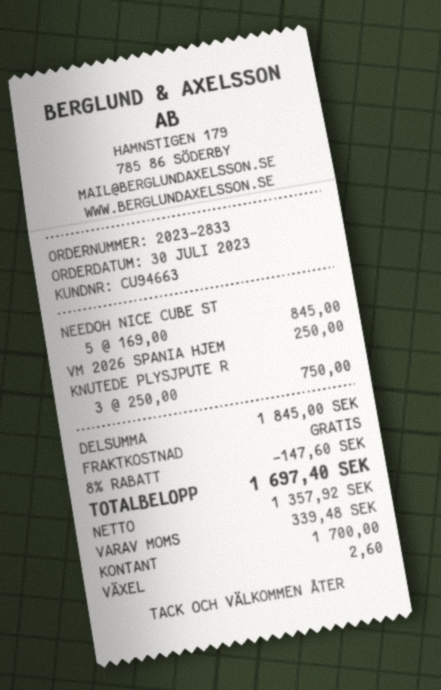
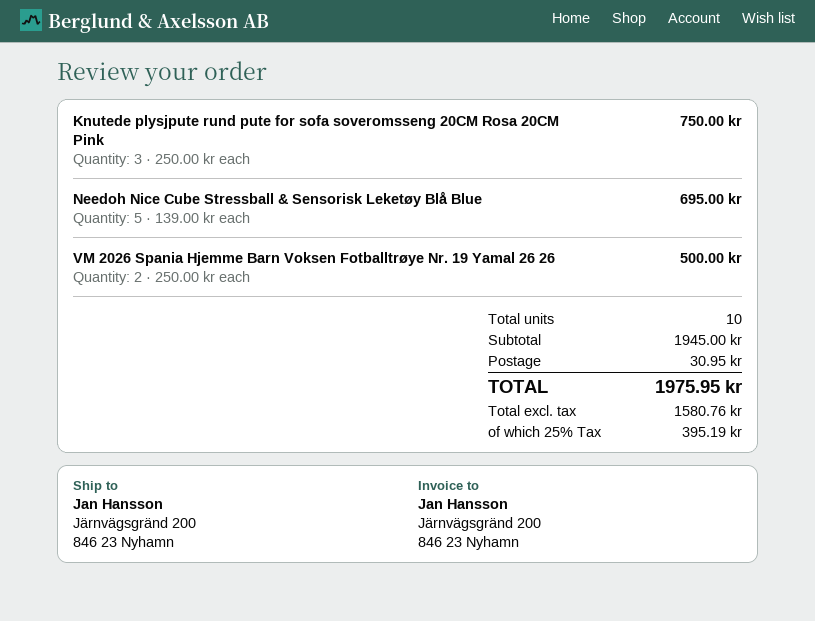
NEEDOH NICE CUBE ST: 5 x 169.00 = 845.00 -> 5 x 139.00 = 695.00
VM 2026 SPANIA HJEM: 1 x 250.00 = 250.00 -> 2 x 250.00 = 500.00
subtotal: 1845.00 -> 1945.00
discount: 8% = 147.60 -> none
shipping: 0.00 -> 30.95
net: 1357.92 -> 1580.76
tax: 339.48 -> 395.19
total: 1697.40 -> 1975.95

